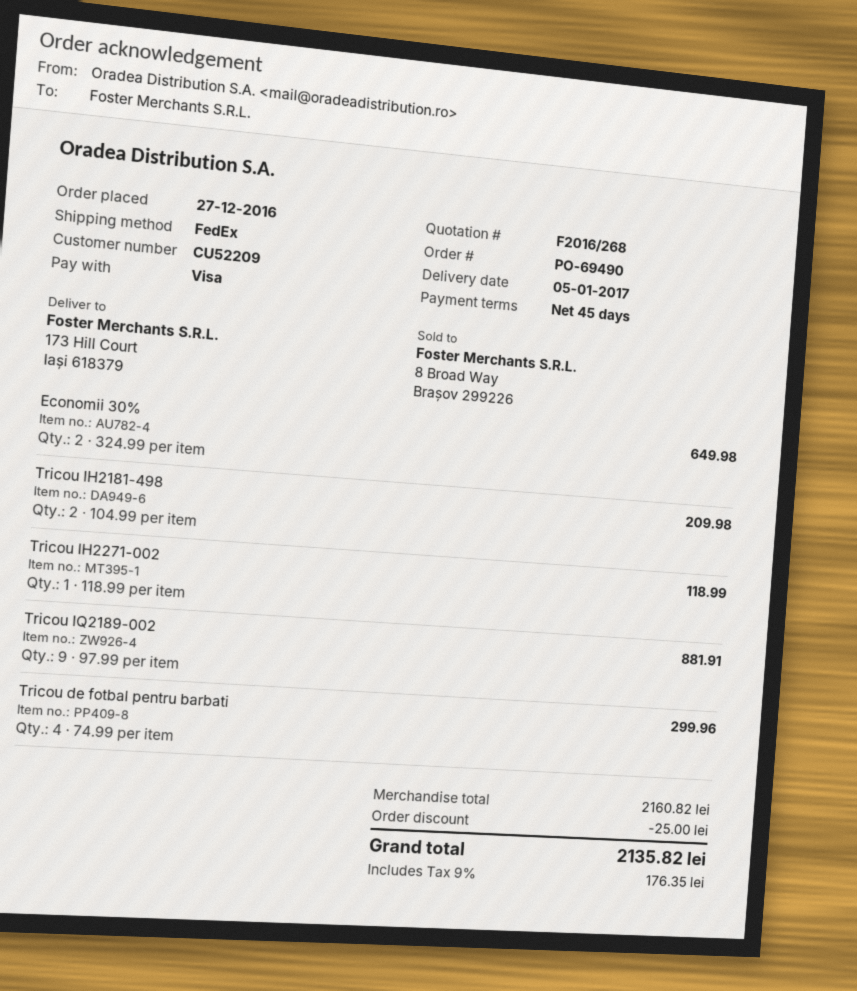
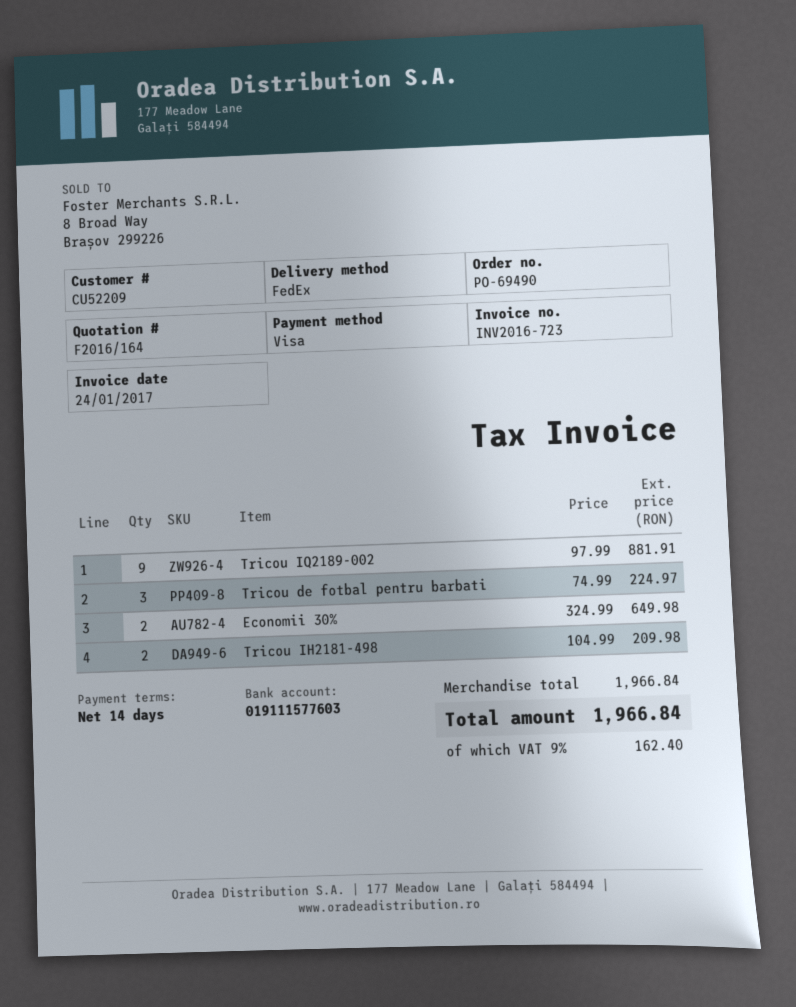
quote number: F2016/268 -> F2016/164
payment terms: 45 days -> 14 days
Tricou IH2271-002: 1 x 118.99 = 118.99 -> none
Tricou de fotbal pentru barbati: 4 x 74.99 = 299.96 -> 3 x 74.99 = 224.97
subtotal: 2160.82 -> 1966.84
discount: 25.00 -> none
tax: 9% = 176.35 -> 9% = 162.40
total: 2135.82 -> 1966.84

